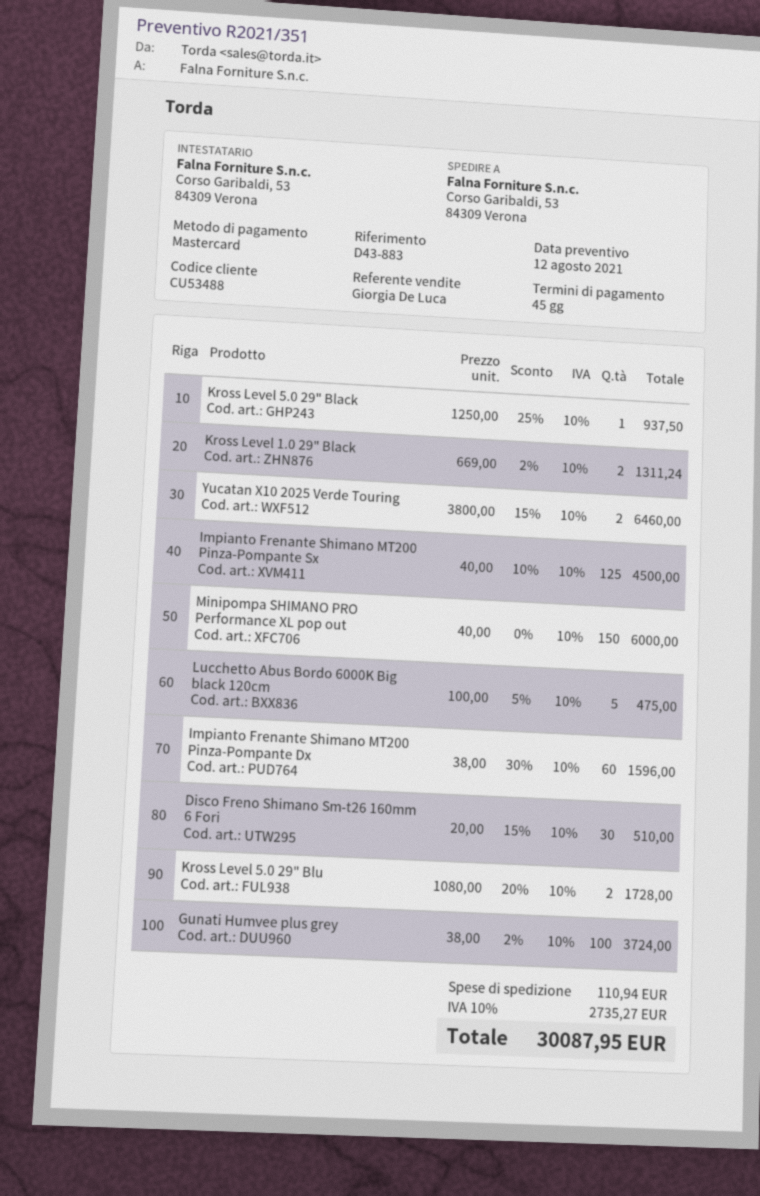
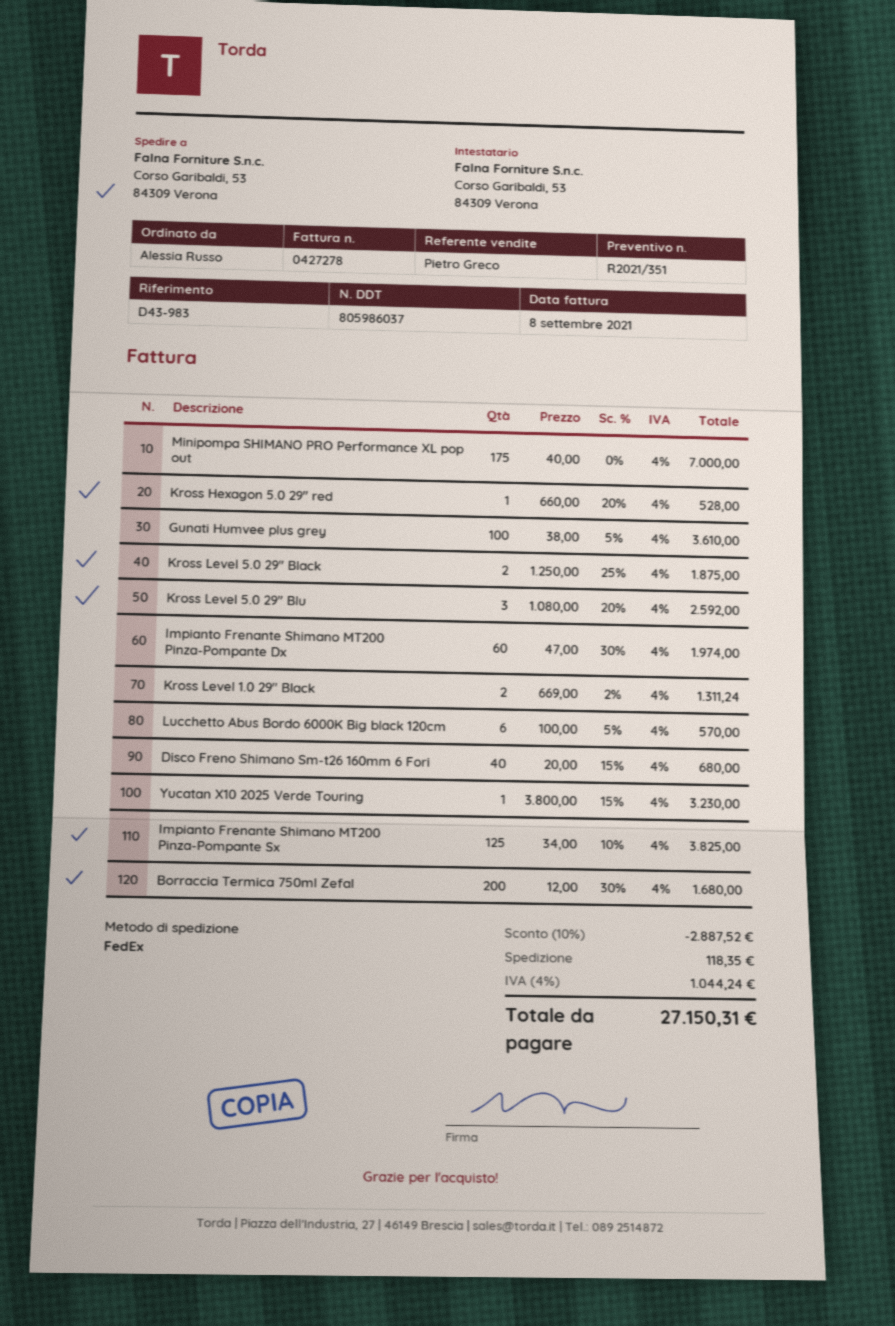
reference: D43-883 -> D43-983
sales rep: Giorgia De Luca -> Pietro Greco
Kross Level 5.0 29" Black: 1 x 1250.00 - 25% = 937.50 -> 2 x 1250.00 - 25% = 1875.00
Yucatan X10 2025 Verde Touring: 2 x 3800.00 - 15% = 6460.00 -> 1 x 3800.00 - 15% = 3230.00
Impianto Frenante Shimano MT200 Pinza-Pompante Sx: 125 x 40.00 - 10% = 4500.00 -> 125 x 34.00 - 10% = 3825.00
Minipompa SHIMANO PRO Performance XL pop out: 150 x 40.00 = 6000.00 -> 175 x 40.00 = 7000.00
Lucchetto Abus Bordo 6000K Big black 120cm: 5 x 100.00 - 5% = 475.00 -> 6 x 100.00 - 5% = 570.00
Impianto Frenante Shimano MT200 Pinza-Pompante Dx: 60 x 38.00 - 30% = 1596.00 -> 60 x 47.00 - 30% = 1974.00
Disco Freno Shimano Sm-t26 160mm 6 Fori: 30 x 20.00 - 15% = 510.00 -> 40 x 20.00 - 15% = 680.00
Kross Level 5.0 29" Blu: 2 x 1080.00 - 20% = 1728.00 -> 3 x 1080.00 - 20% = 2592.00
Gunati Humvee plus grey: 100 x 38.00 - 2% = 3724.00 -> 100 x 38.00 - 5% = 3610.00
Kross Hexagon 5.0 29" red: none -> 1 x 660.00 - 20% = 528.00
Borraccia Termica 750ml Zefal: none -> 200 x 12.00 - 30% = 1680.00
discount: none -> 10% = 2887.52
shipping: 110.94 -> 118.35
tax: 10% = 2735.27 -> 4% = 1044.24
total: 30087.95 -> 27150.31

